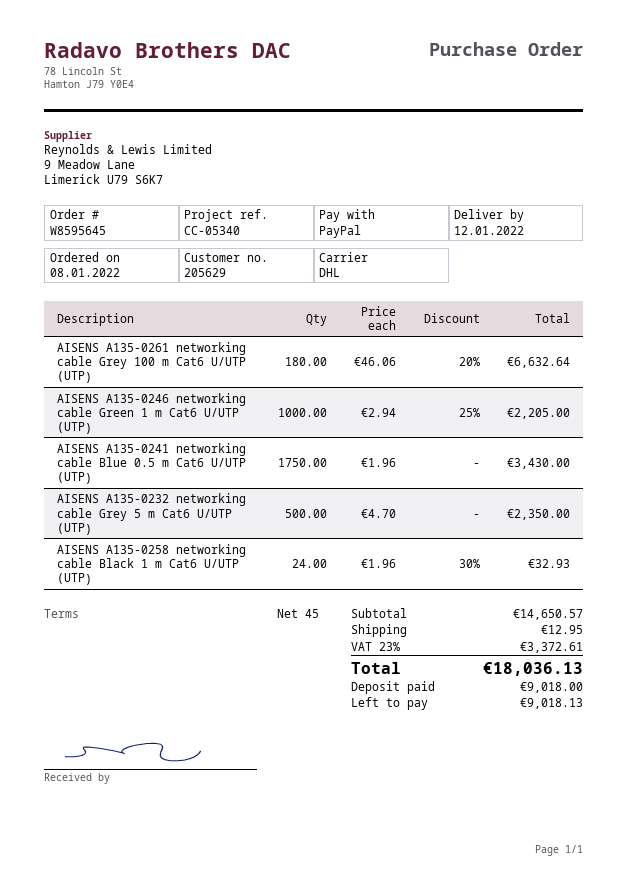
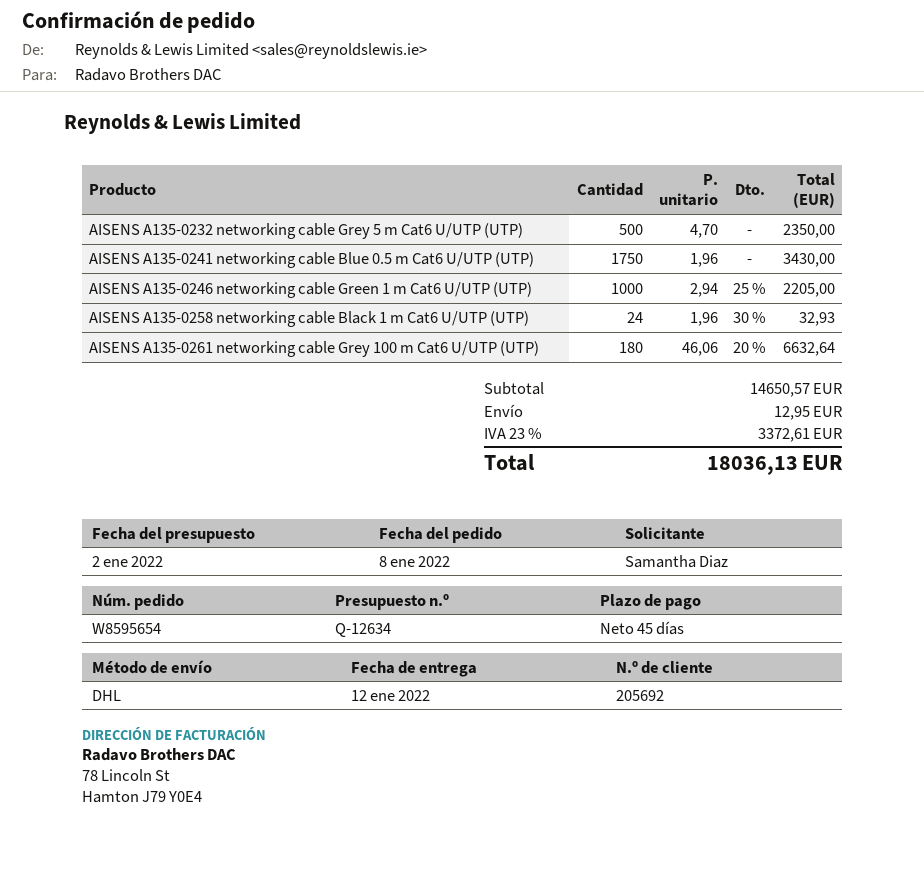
order number: W8595645 -> W8595654
customer number: 205629 -> 205692

